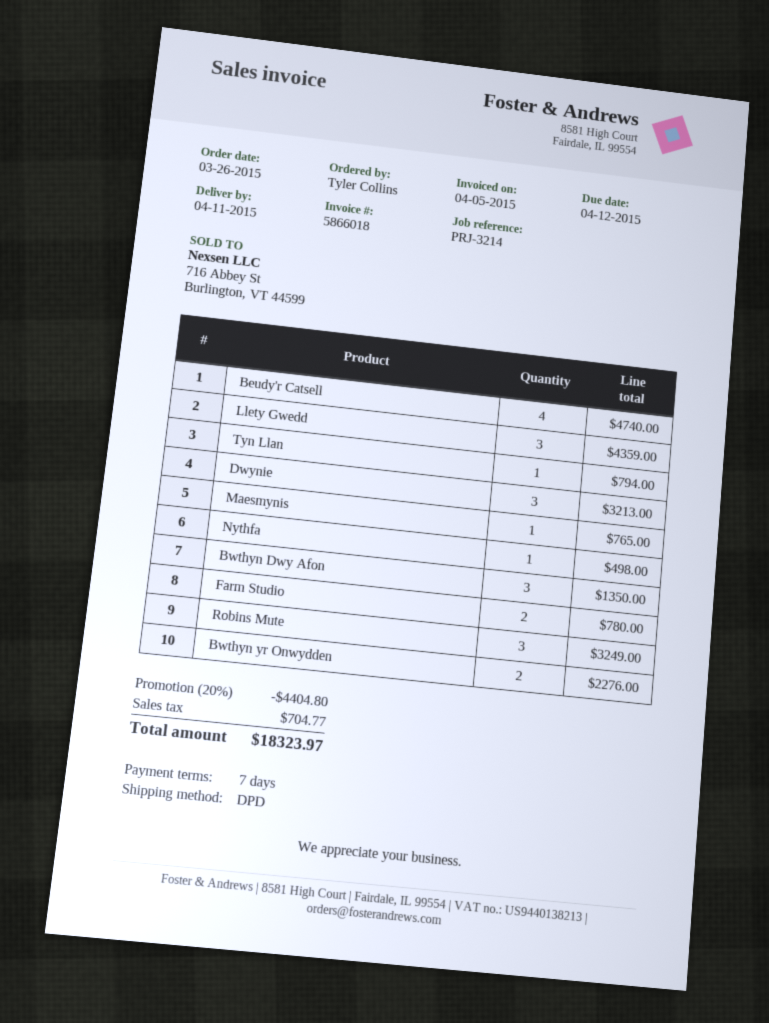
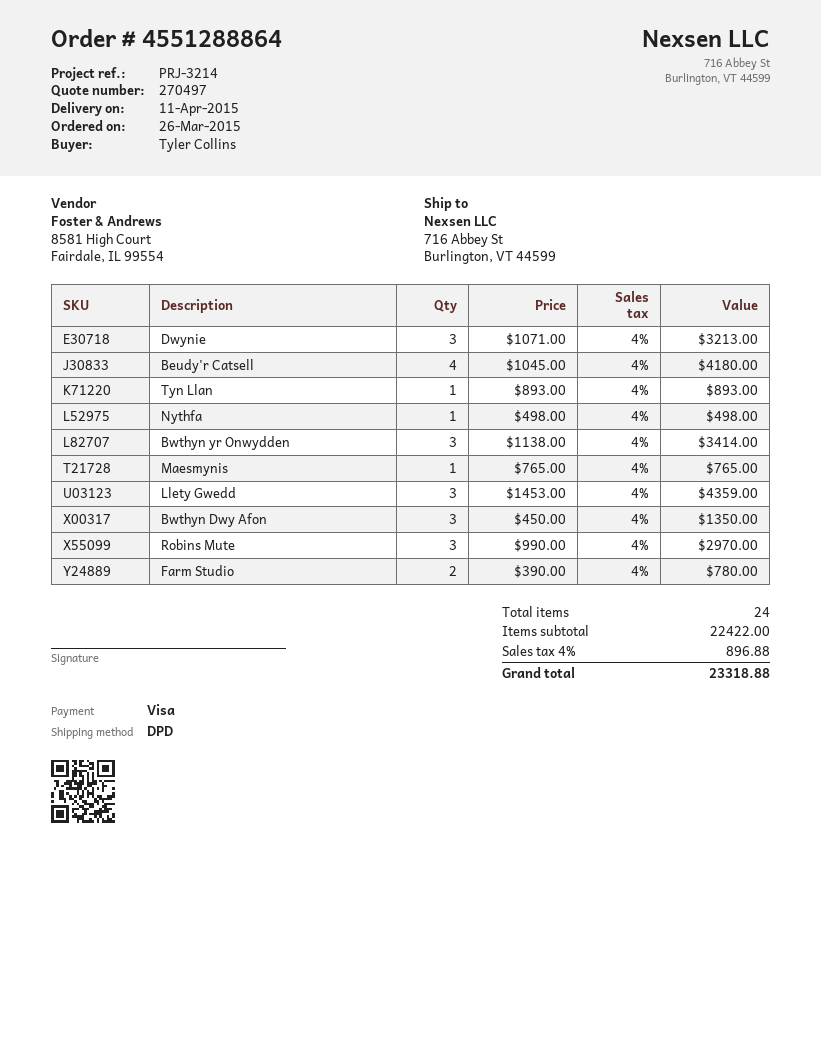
Beudy'r Catsell: 4 for 4740.00 -> 4 for 4180.00
Tyn Llan: 1 for 794.00 -> 1 for 893.00
Robins Mute: 3 for 3249.00 -> 3 for 2970.00
Bwthyn yr Onwydden: 2 for 2276.00 -> 3 for 3414.00
discount: 20% = 4404.80 -> none
tax: 704.77 -> 896.88
total: 18323.97 -> 23318.88

